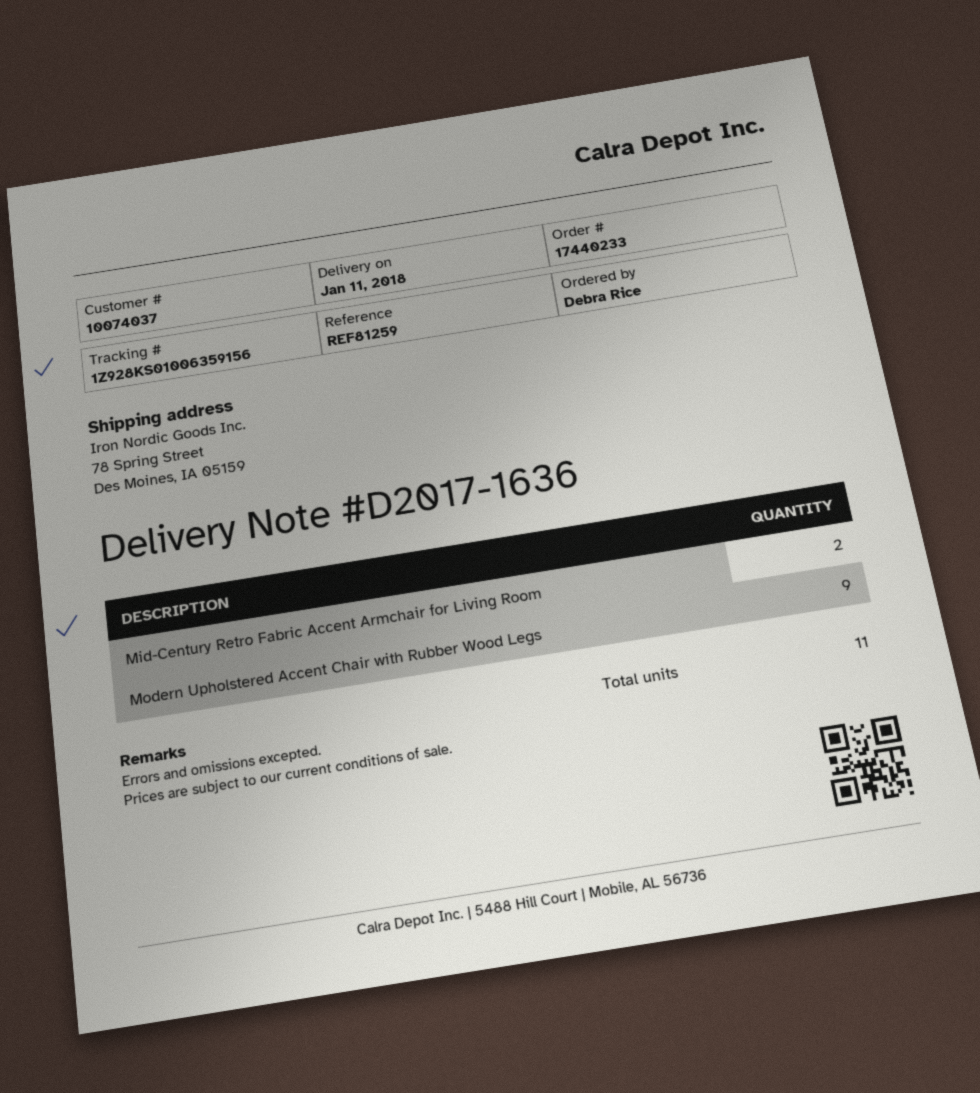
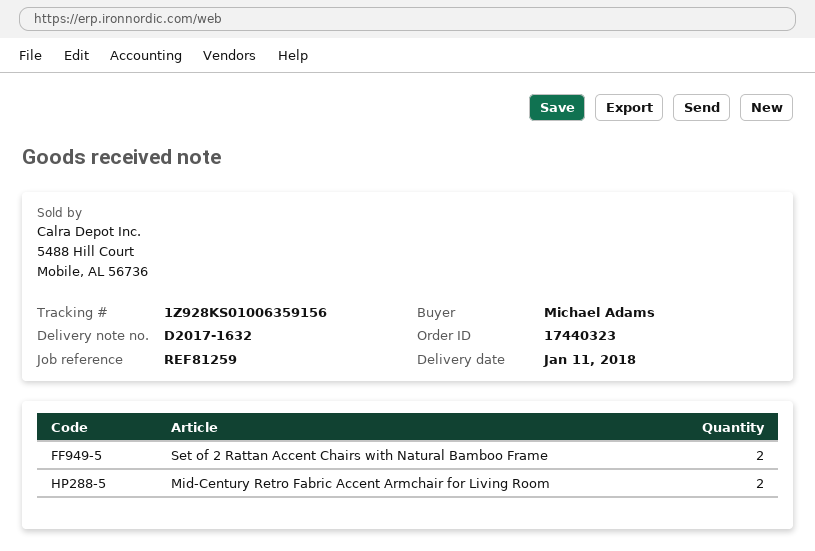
order number: 17440233 -> 17440323
delivery note number: D2017-1636 -> D2017-1632
ordered by: Debra Rice -> Michael Adams
Modern Upholstered Accent Chair with Rubber Wood Legs: 9 -> none
Set of 2 Rattan Accent Chairs with Natural Bamboo Frame: none -> 2

